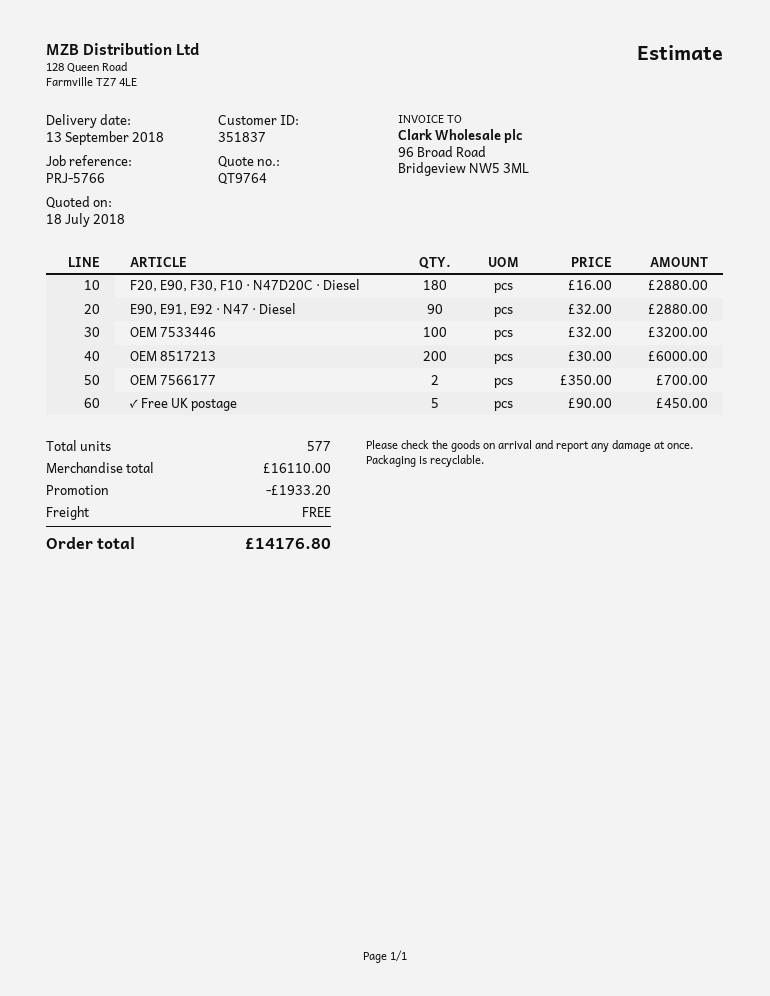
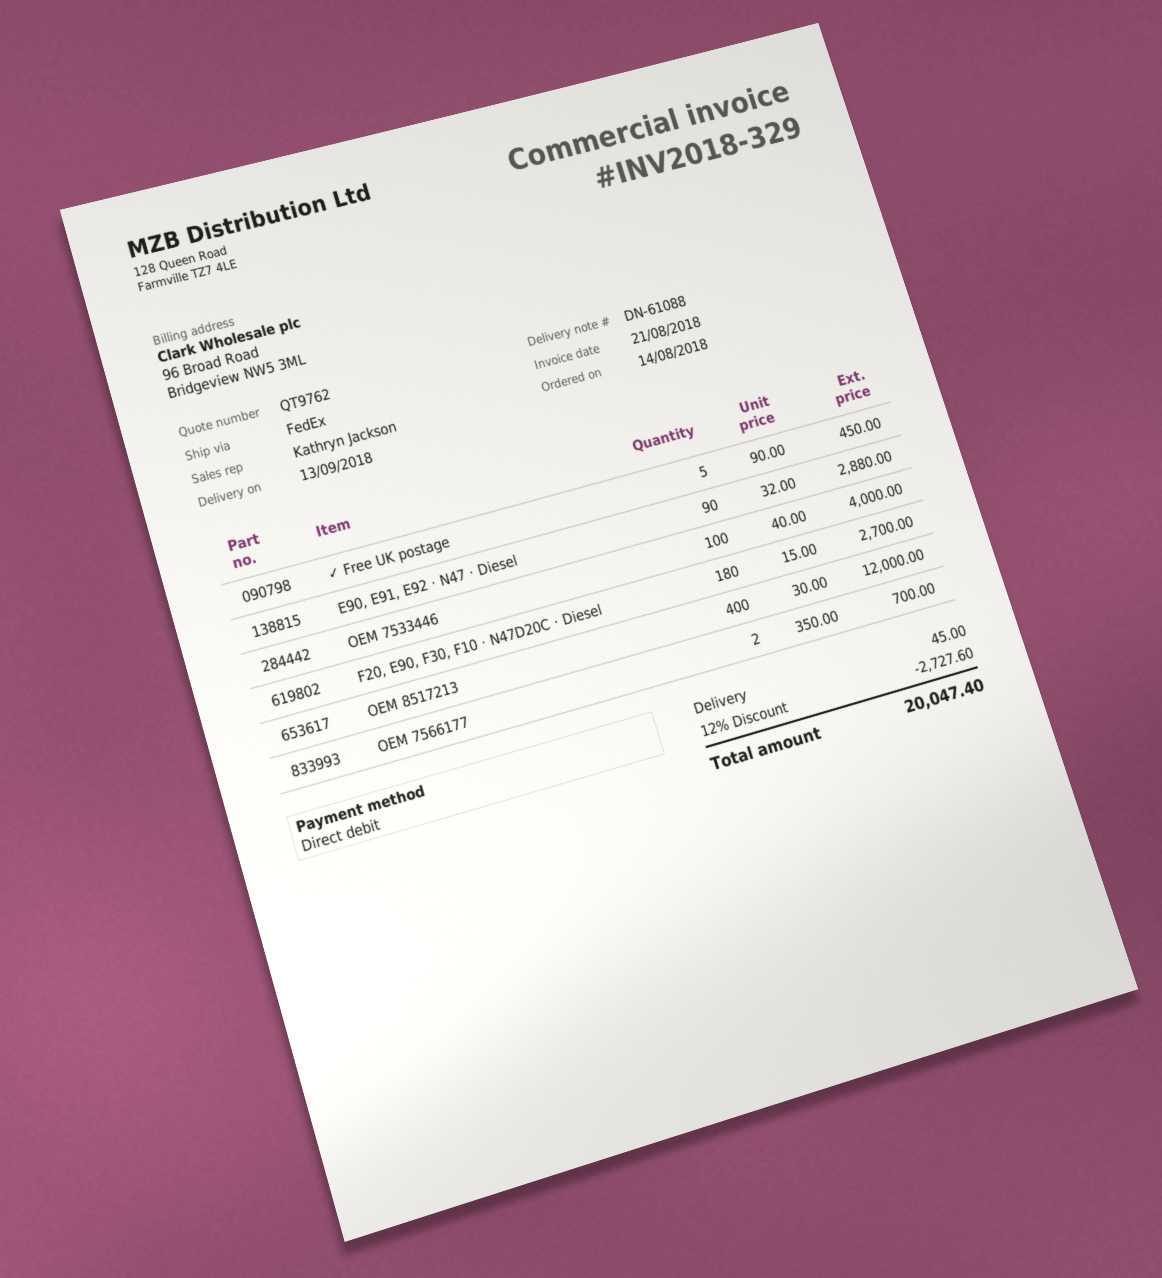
quote number: QT9764 -> QT9762
F20, E90, F30, F10 · N47D20C · Diesel: 180 x 16.00 = 2880.00 -> 180 x 15.00 = 2700.00
OEM 7533446: 100 x 32.00 = 3200.00 -> 100 x 40.00 = 4000.00
OEM 8517213: 200 x 30.00 = 6000.00 -> 400 x 30.00 = 12000.00
discount: 1933.20 -> 2727.60
shipping: 0.00 -> 45.00
total: 14176.80 -> 20047.40

